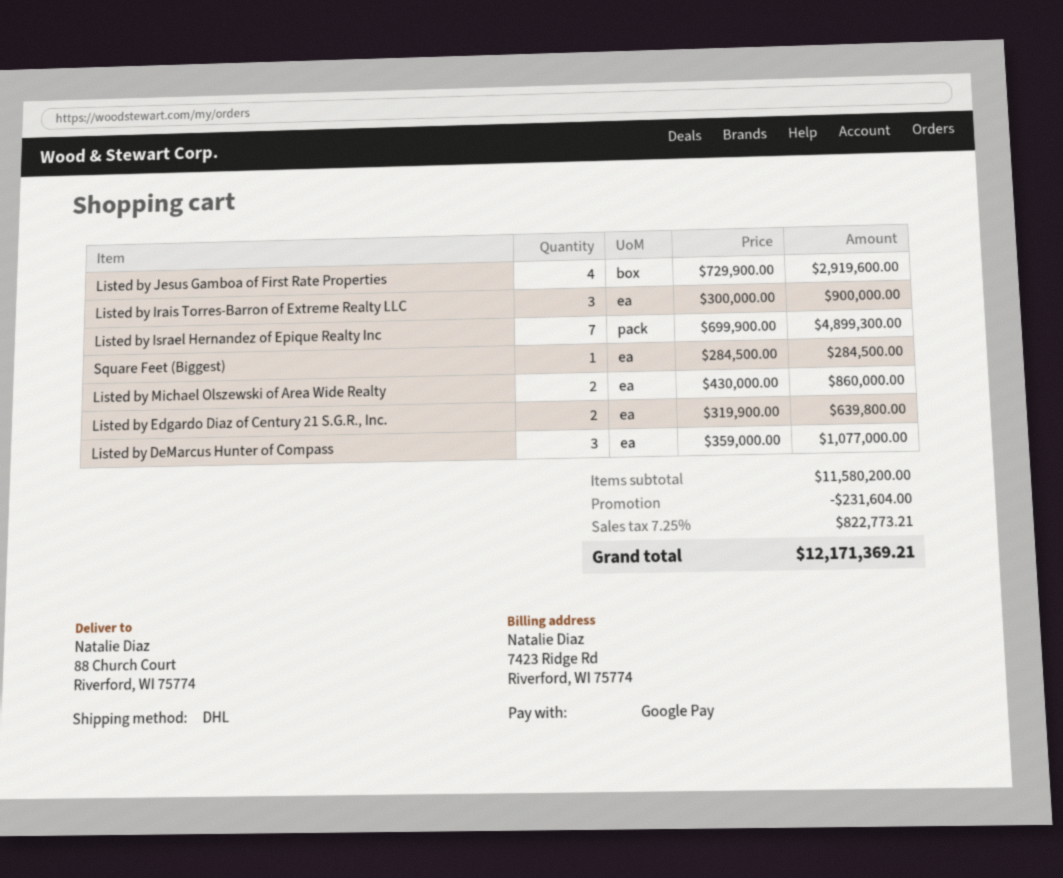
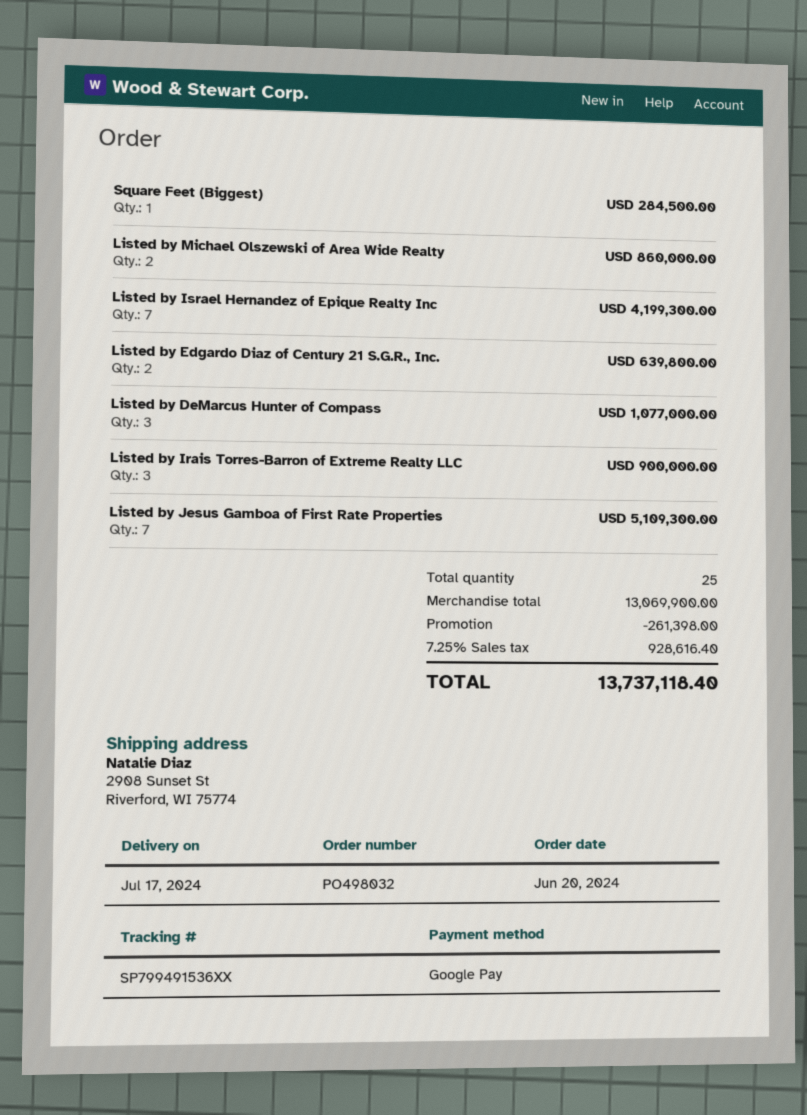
ship to: 88 Church Court, Riverford, WI 75774 -> 2908 Sunset St, Riverford, WI 75774
Listed by Jesus Gamboa of First Rate Properties: 4 for 2919600.00 -> 7 for 5109300.00
Listed by Israel Hernandez of Epique Realty Inc: 7 for 4899300.00 -> 7 for 4199300.00
subtotal: 11580200.00 -> 13069900.00
discount: 231604.00 -> 261398.00
tax: 7.25% = 822773.21 -> 7.25% = 928616.40
total: 12171369.21 -> 13737118.40

